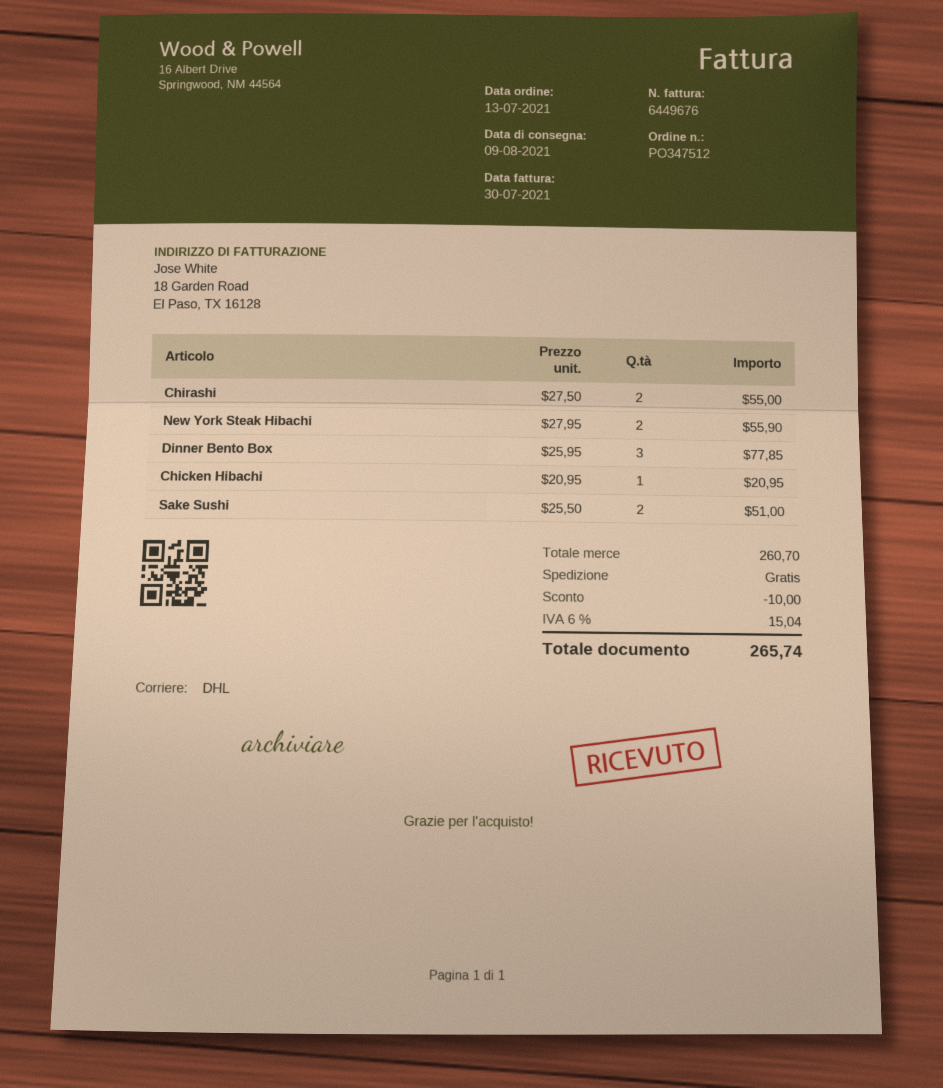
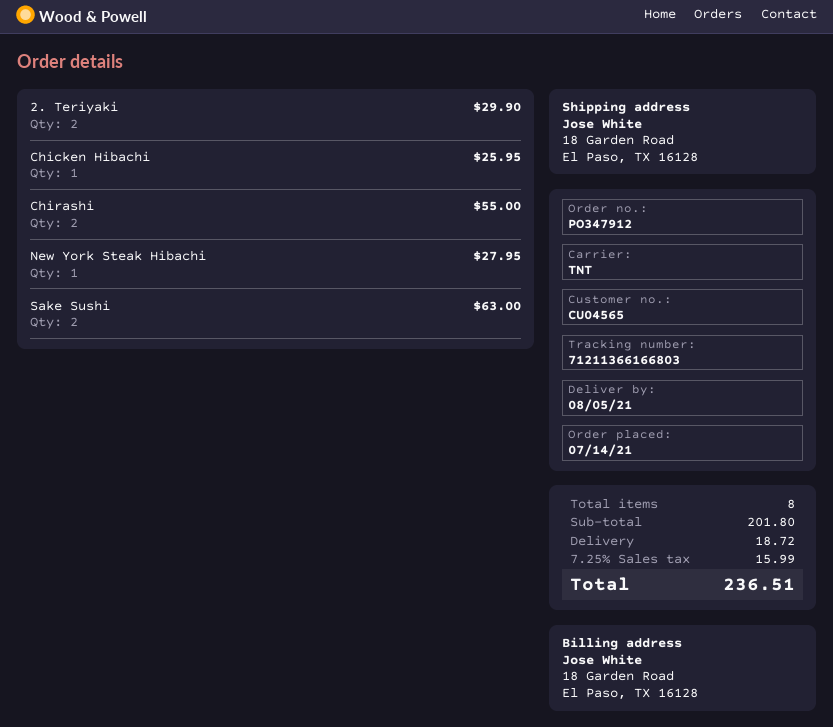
order number: PO347512 -> PO347912
order date: 2021-07-13 -> 2021-07-14
delivery date: 2021-08-09 -> 2021-08-05
shipping method: DHL -> TNT
New York Steak Hibachi: 2 for 55.90 -> 1 for 27.95
Dinner Bento Box: 3 for 77.85 -> none
Chicken Hibachi: 1 for 20.95 -> 1 for 25.95
Sake Sushi: 2 for 51.00 -> 2 for 63.00
2. Teriyaki: none -> 2 for 29.90
subtotal: 260.70 -> 201.80
discount: 10.00 -> none
shipping: 0.00 -> 18.72
tax: 6% = 15.04 -> 7.25% = 15.99
total: 265.74 -> 236.51

